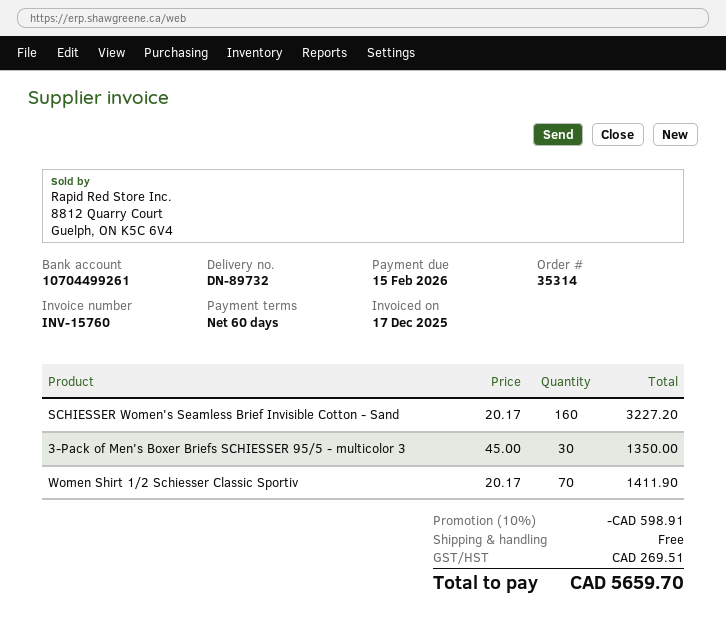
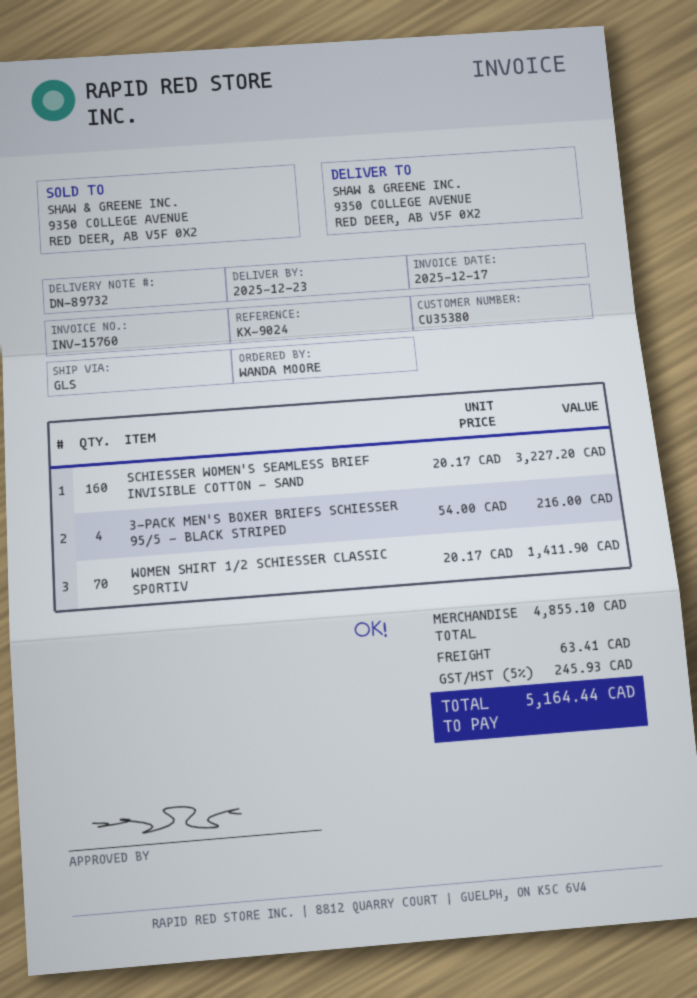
3-Pack of Men's Boxer Briefs SCHIESSER 95/5 - multicolor 3: 30 x 45.00 = 1350.00 -> none
3-PACK MEN'S BOXER BRIEFS SCHIESSER 95/5 - BLACK STRIPED: none -> 4 x 54.00 = 216.00
discount: 10% = 598.91 -> none
shipping: 0.00 -> 63.41
tax: 269.51 -> 245.93
total: 5659.70 -> 5164.44

